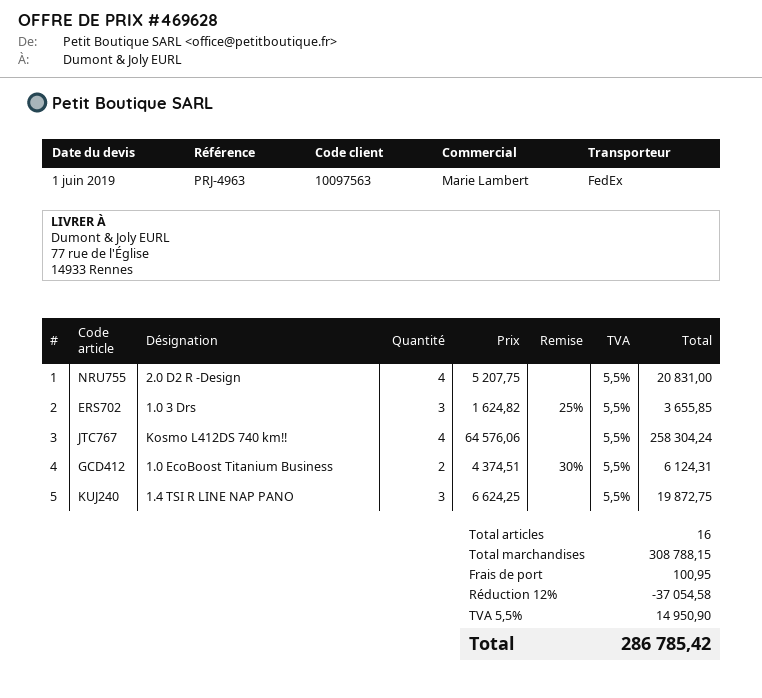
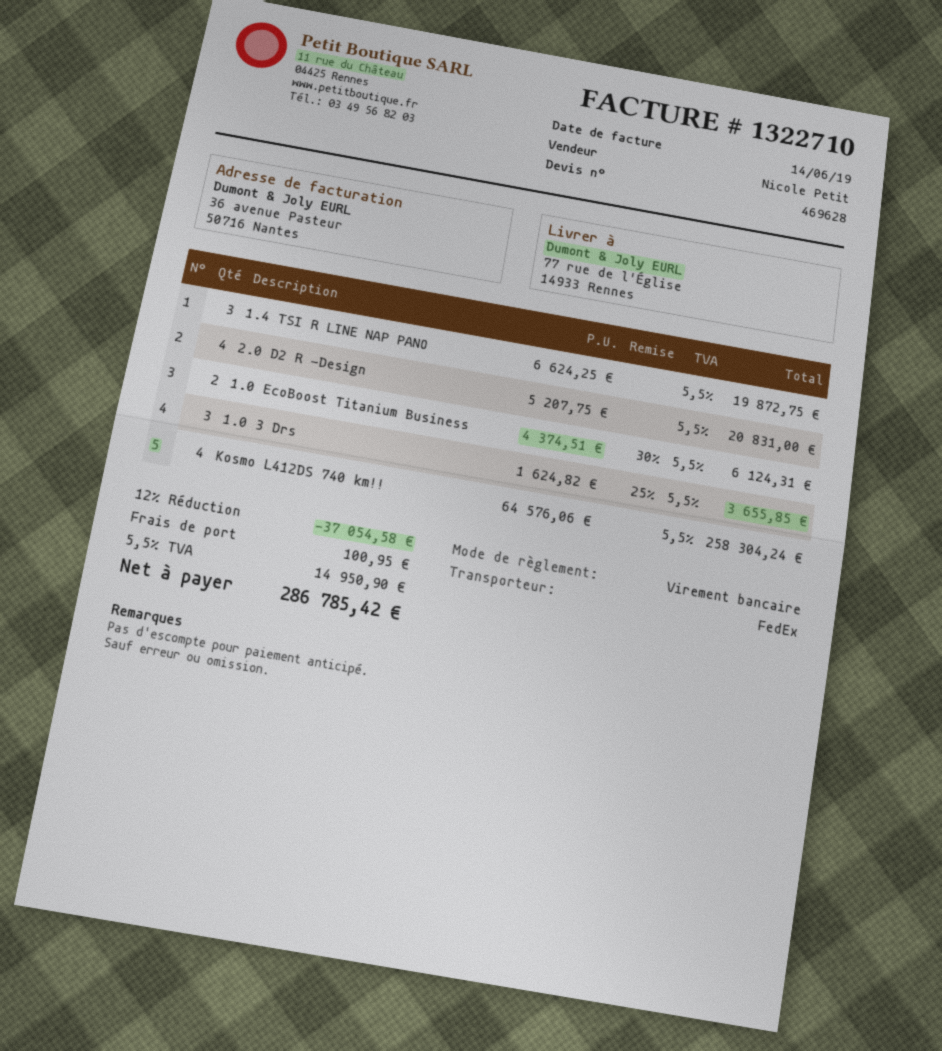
sales rep: Marie Lambert -> Nicole Petit

